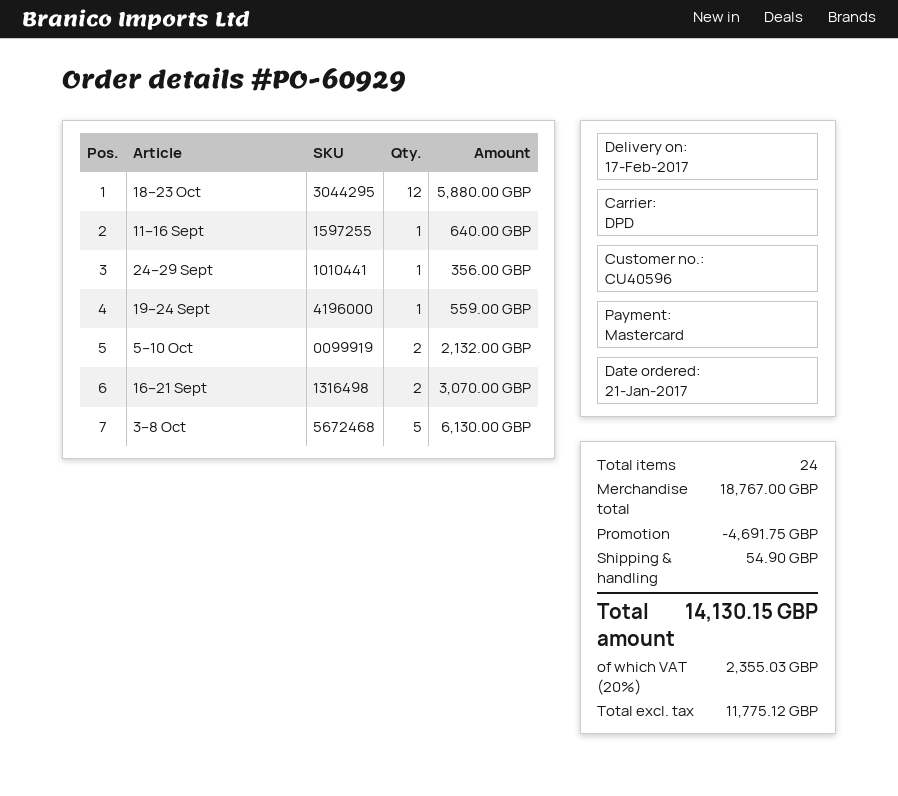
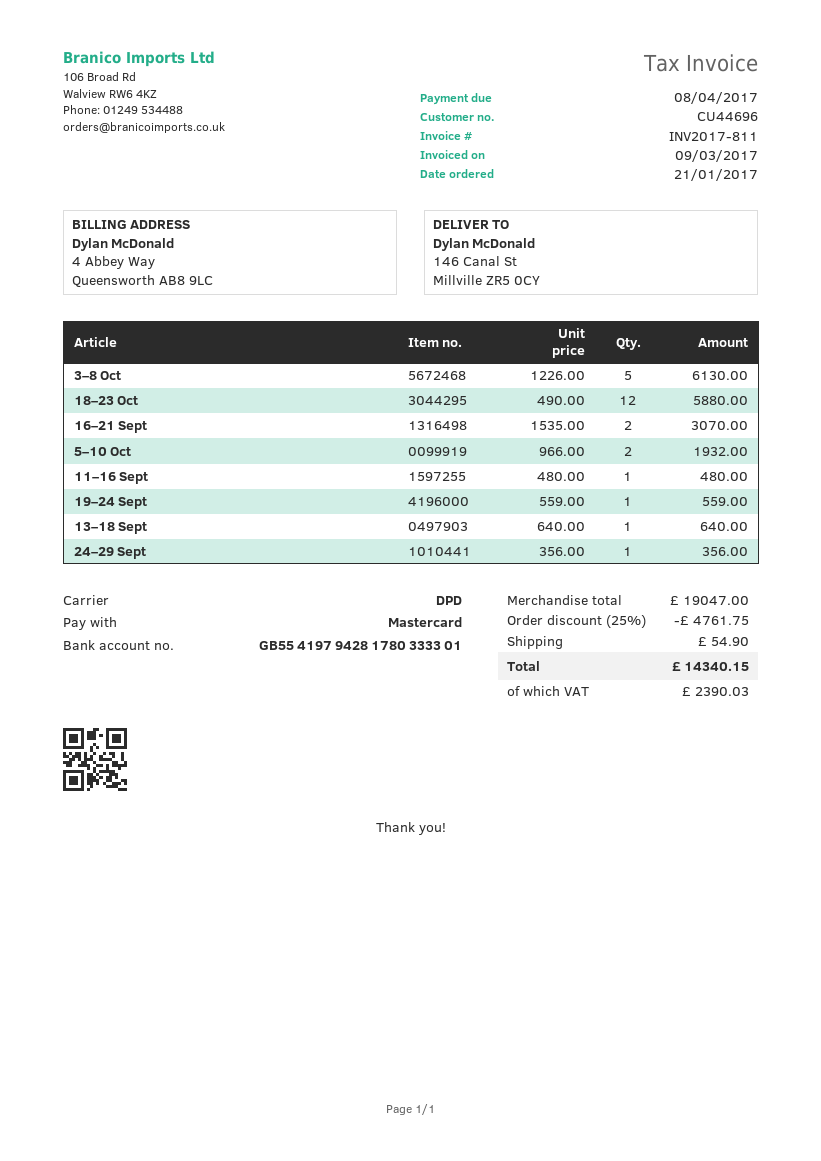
customer number: CU40596 -> CU44696
11–16 Sept: 1 for 640.00 -> 1 for 480.00
5–10 Oct: 2 for 2132.00 -> 2 for 1932.00
13–18 Sept: none -> 1 for 640.00
subtotal: 18767.00 -> 19047.00
discount: 4691.75 -> 4761.75
tax: 2355.03 -> 2390.03
total: 14130.15 -> 14340.15

